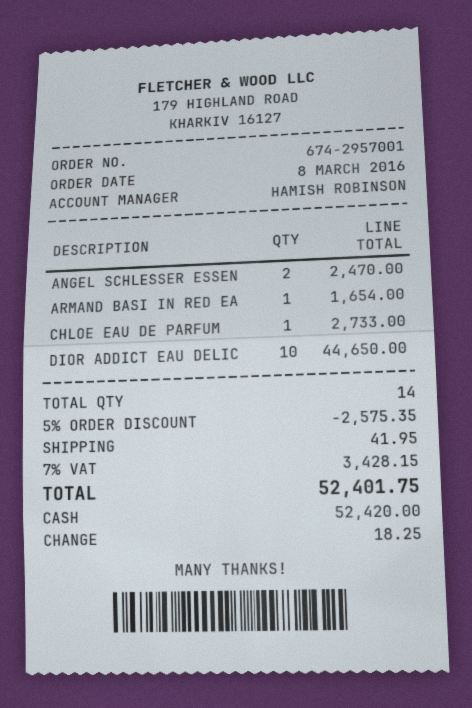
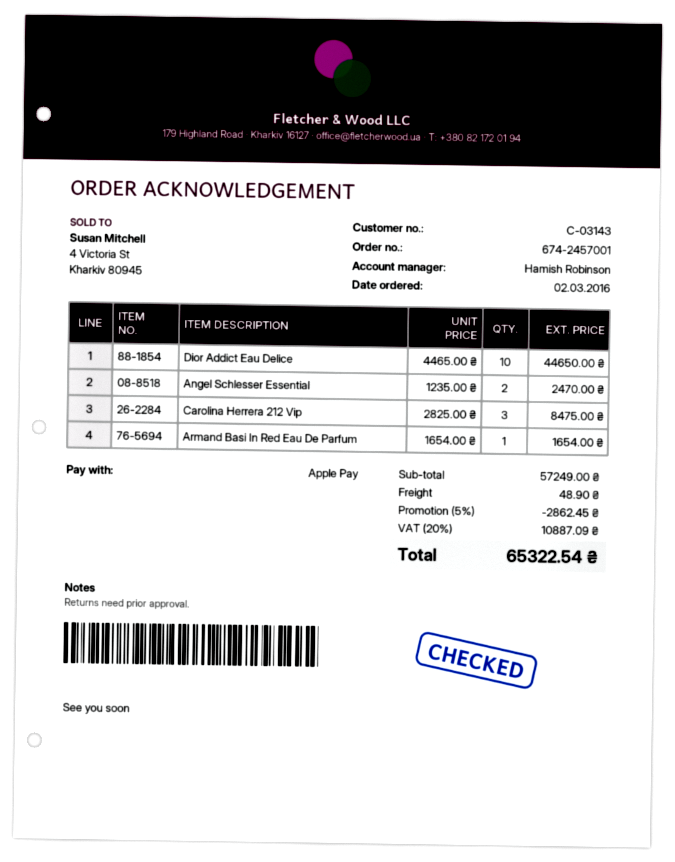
order number: 674-2957001 -> 674-2457001
order date: 2016-03-08 -> 2016-03-02
payment method: cash -> Apple Pay
CHLOE EAU DE PARFUM: 1 for 2733.00 -> none
Carolina Herrera 212 Vip: none -> 3 for 8475.00
discount: 5% = 2575.35 -> 5% = 2862.45
shipping: 41.95 -> 48.90
tax: 7% = 3428.15 -> 20% = 10887.09
total: 52401.75 -> 65322.54

